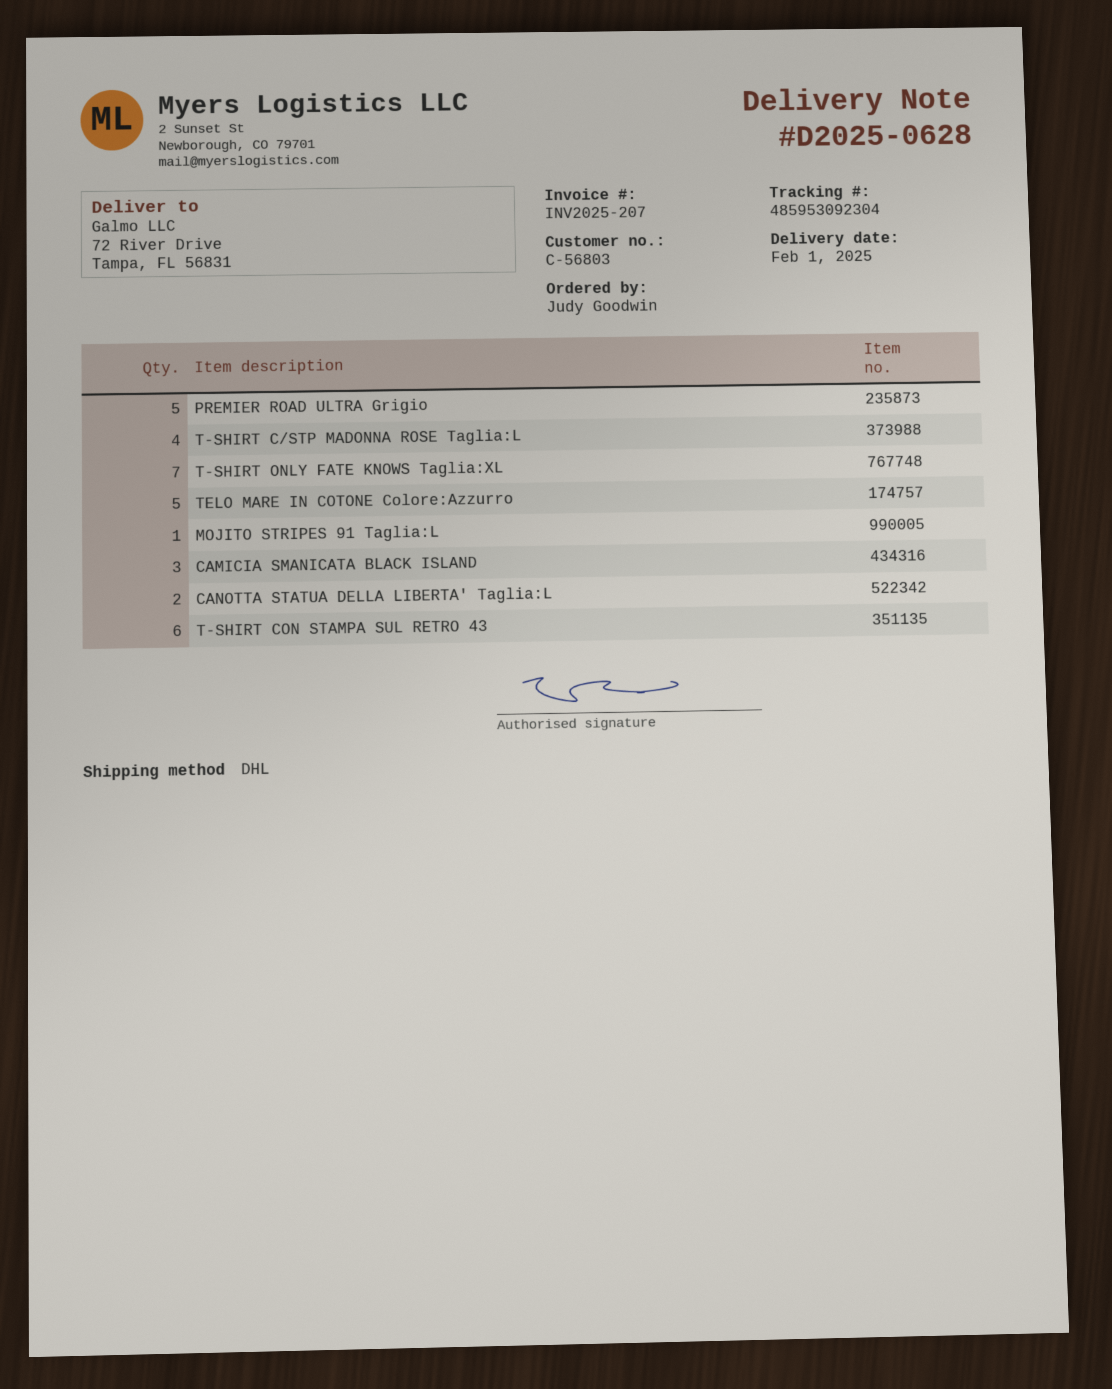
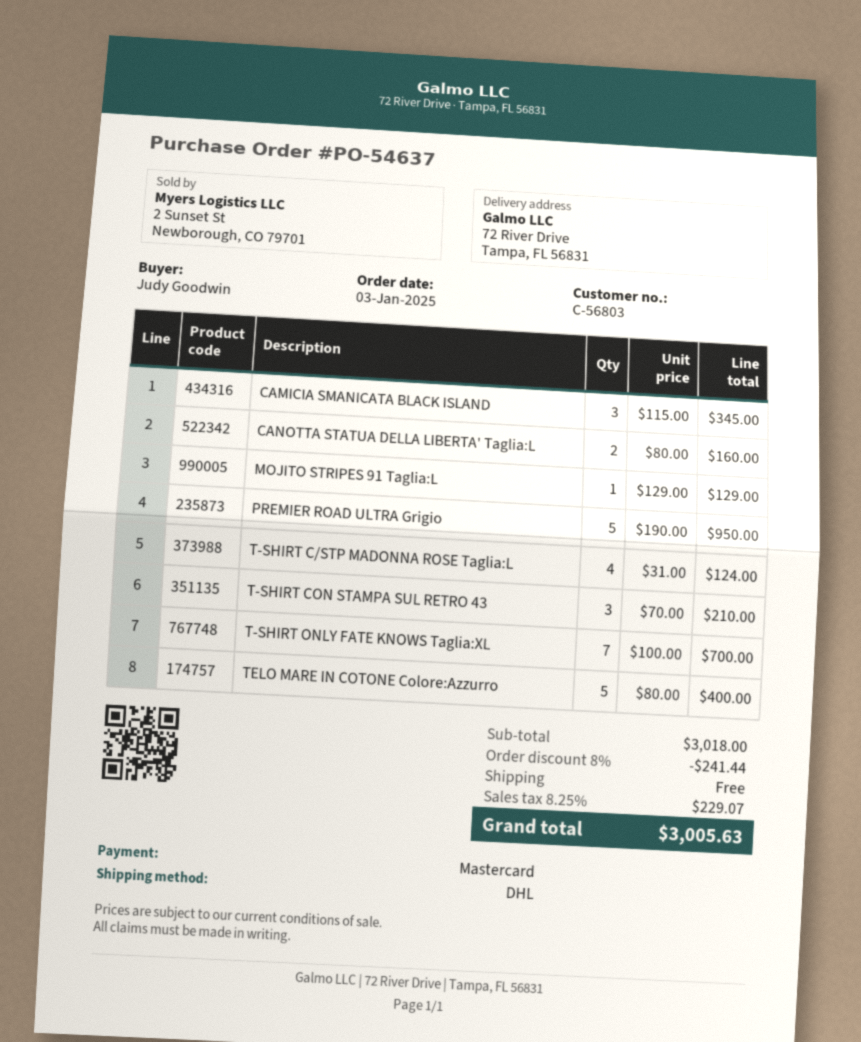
T-SHIRT CON STAMPA SUL RETRO 43: 6 -> 3

